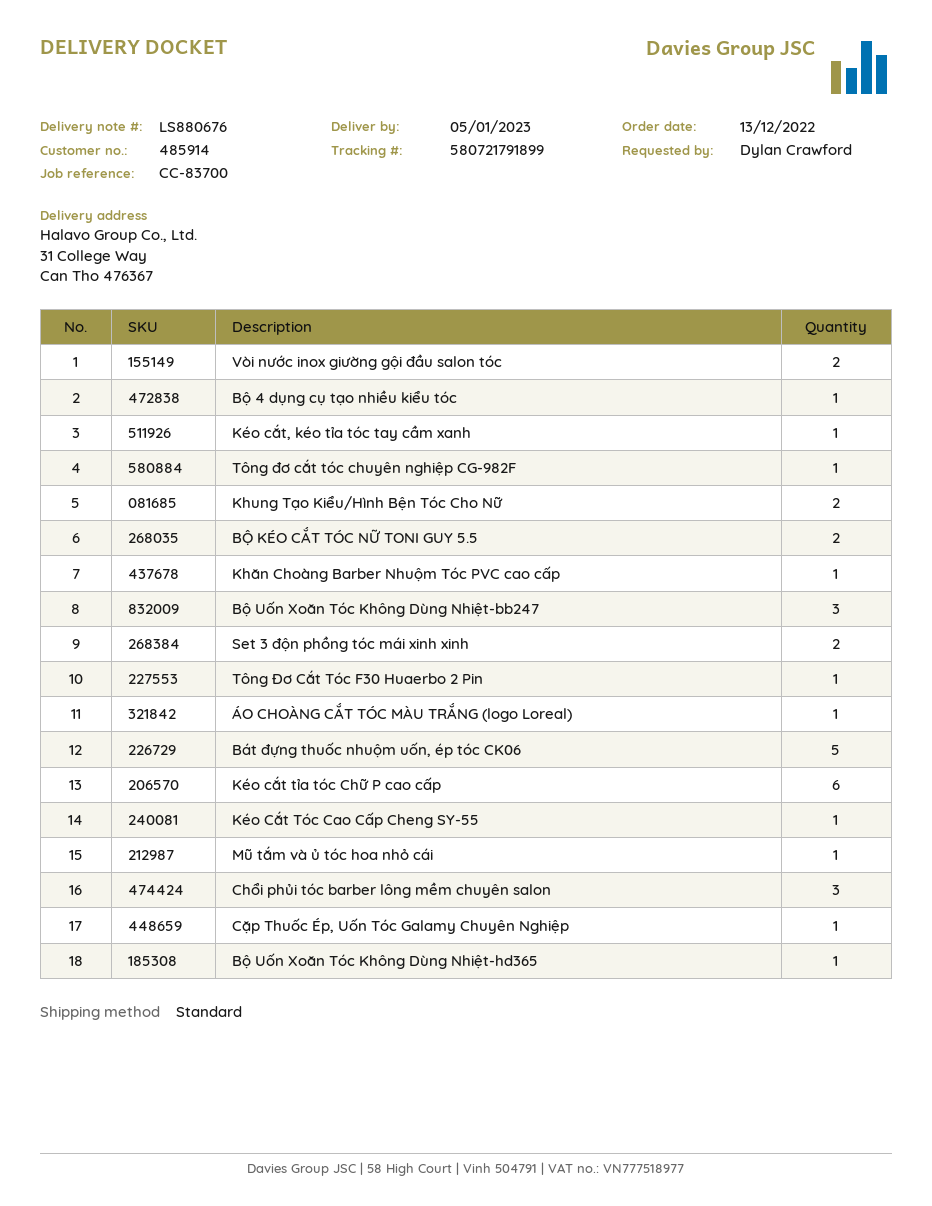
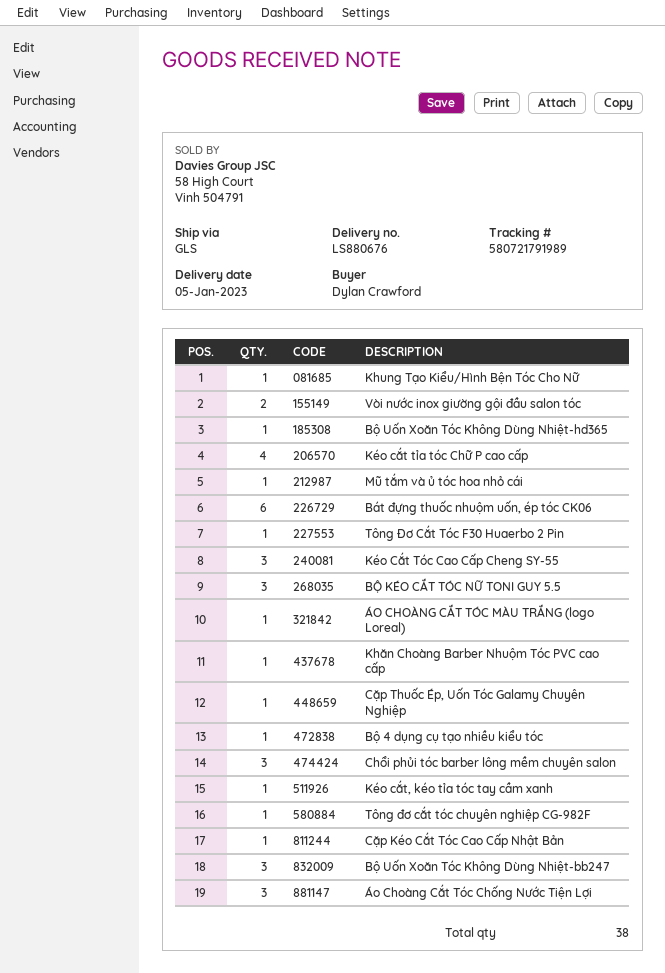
shipping method: standard -> GLS
tracking number: 580721791899 -> 580721791989
Khung Tạo Kiểu/Hình Bện Tóc Cho Nữ: 2 -> 1
BỘ KÉO CẮT TÓC NỮ TONI GUY 5.5: 2 -> 3
Set 3 độn phồng tóc mái xinh xinh: 2 -> none
Bát đựng thuốc nhuộm uốn, ép tóc CK06: 5 -> 6
Kéo cắt tỉa tóc Chữ P cao cấp: 6 -> 4
Kéo Cắt Tóc Cao Cấp Cheng SY-55: 1 -> 3
Cặp Kéo Cắt Tóc Cao Cấp Nhật Bản: none -> 1
Áo Choàng Cắt Tóc Chống Nước Tiện Lợi: none -> 3

